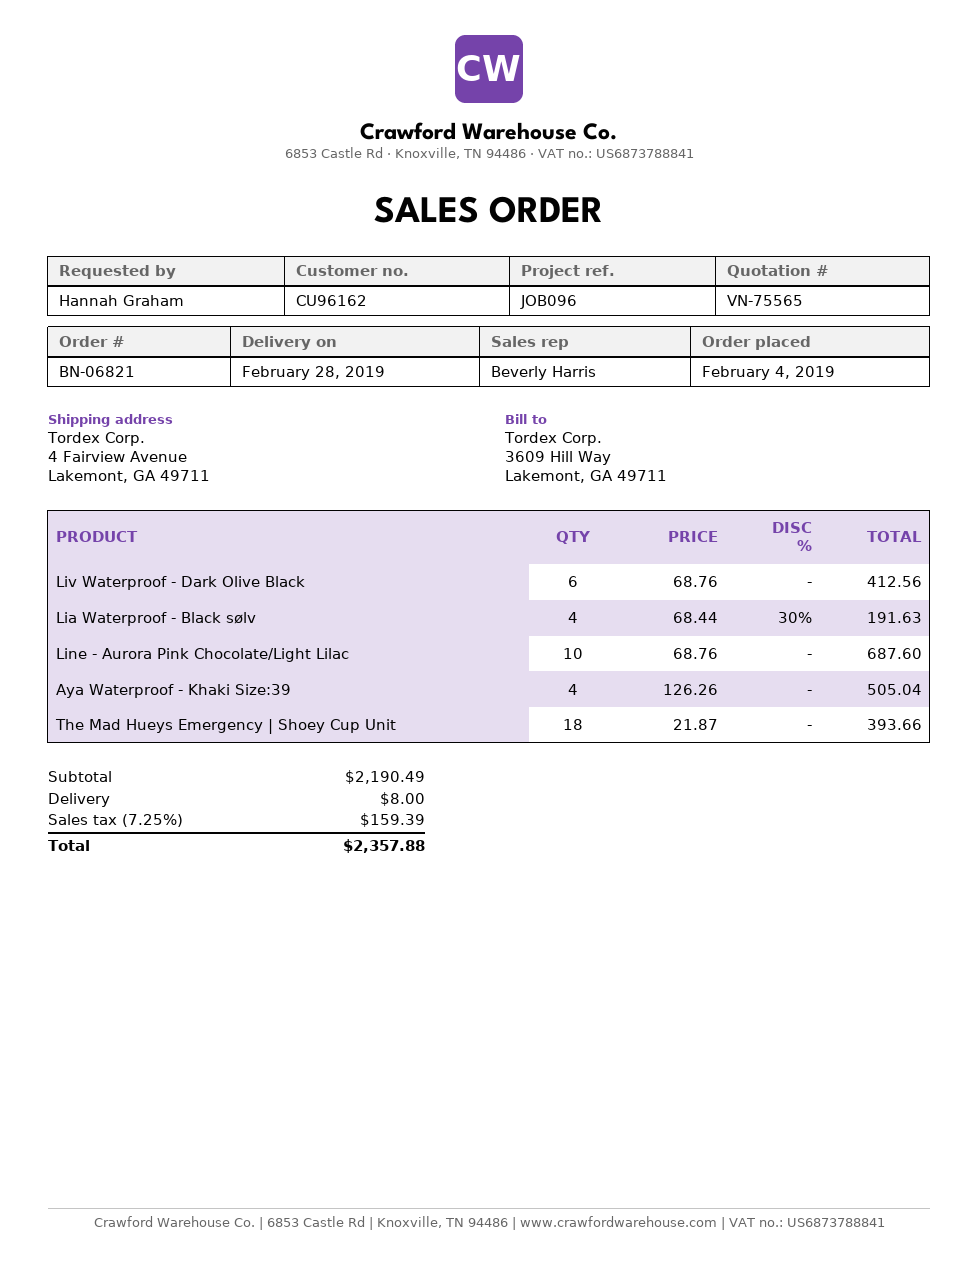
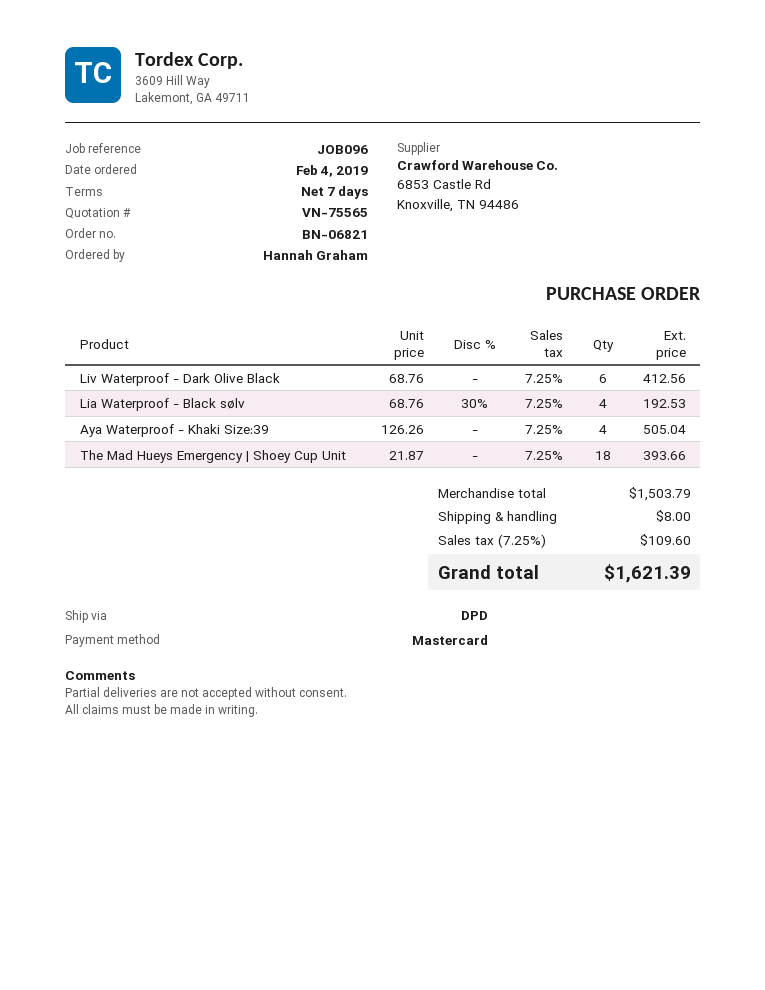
Lia Waterproof - Black sølv: 4 x 68.44 - 30% = 191.63 -> 4 x 68.76 - 30% = 192.53
Line - Aurora Pink Chocolate/Light Lilac: 10 x 68.76 = 687.60 -> none
subtotal: 2190.49 -> 1503.79
tax: 7.25% = 159.39 -> 7.25% = 109.60
total: 2357.88 -> 1621.39

